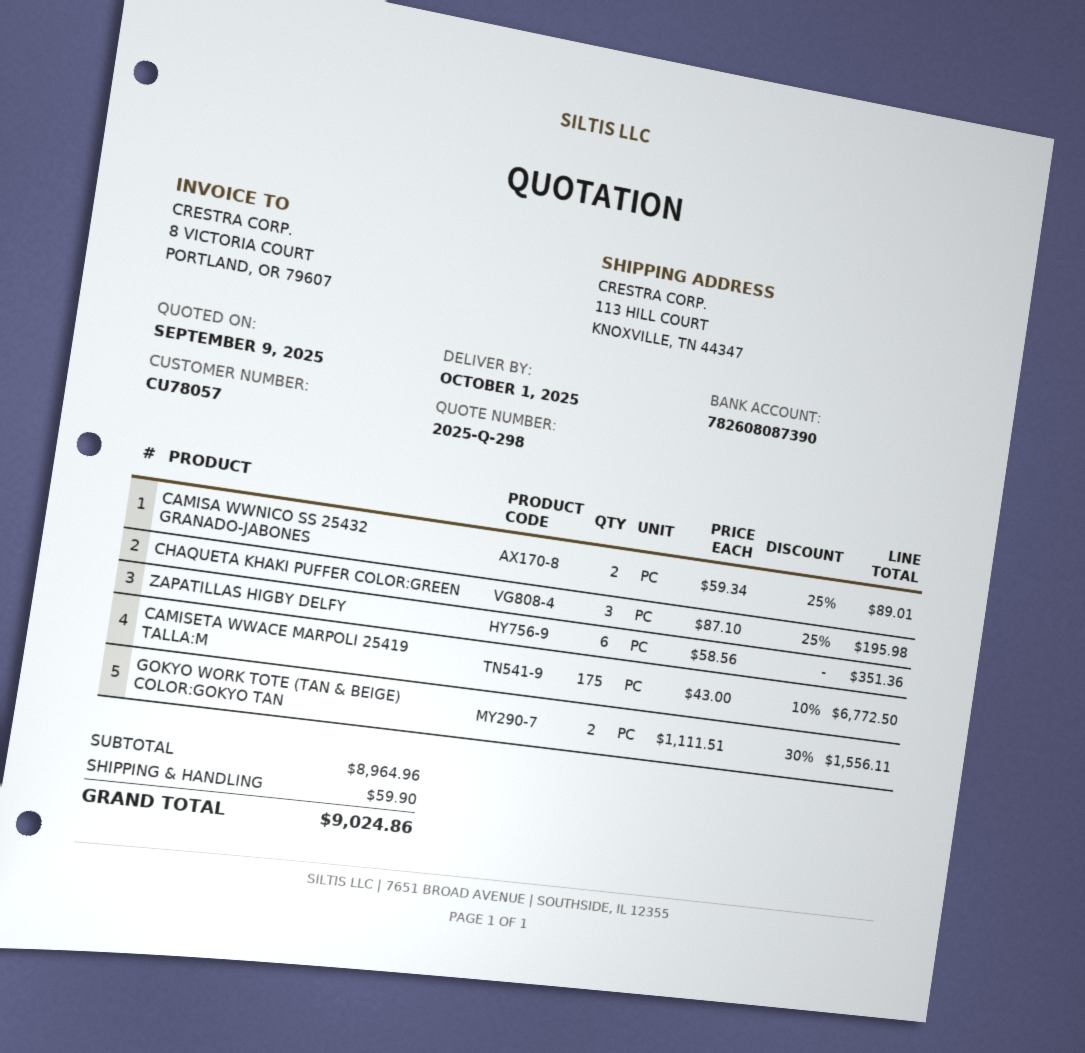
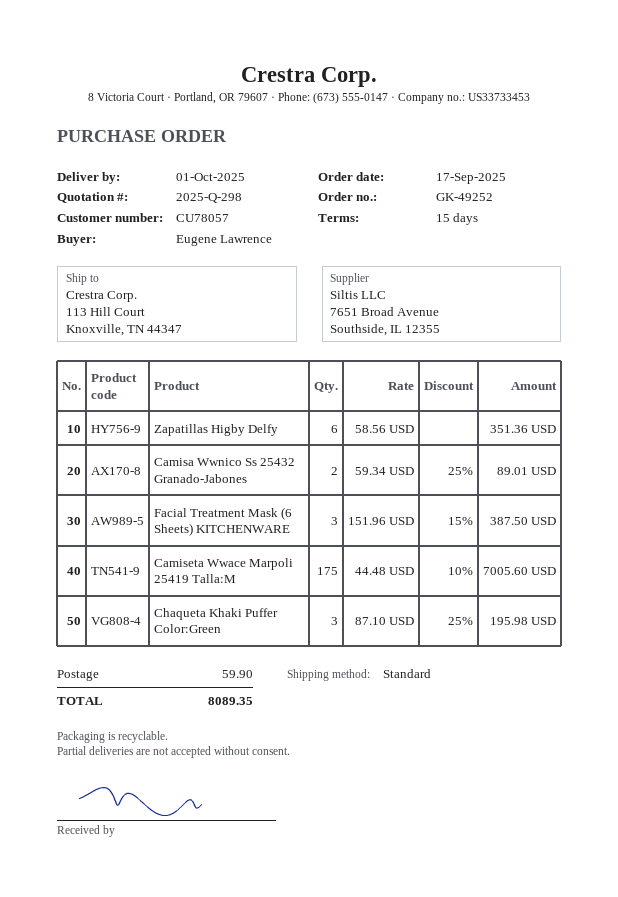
CAMISETA WWACE MARPOLI 25419 TALLA:M: 175 x 43.00 - 10% = 6772.50 -> 175 x 44.48 - 10% = 7005.60
GOKYO WORK TOTE (TAN & BEIGE) COLOR:GOKYO TAN: 2 x 1111.51 - 30% = 1556.11 -> none
Facial Treatment Mask (6 Sheets) KITCHENWARE: none -> 3 x 151.96 - 15% = 387.50
total: 9024.86 -> 8089.35

